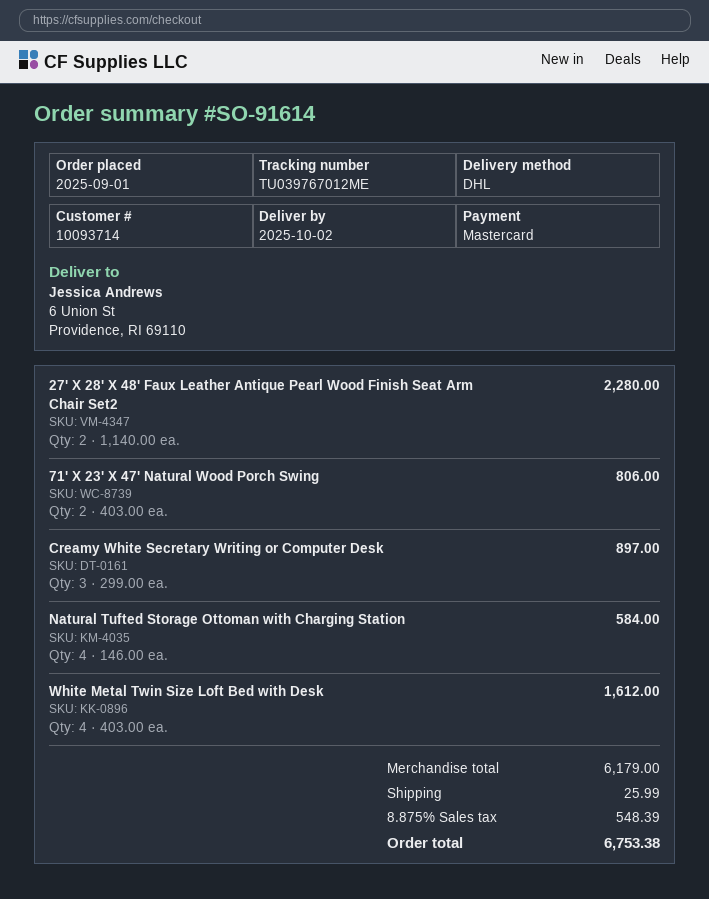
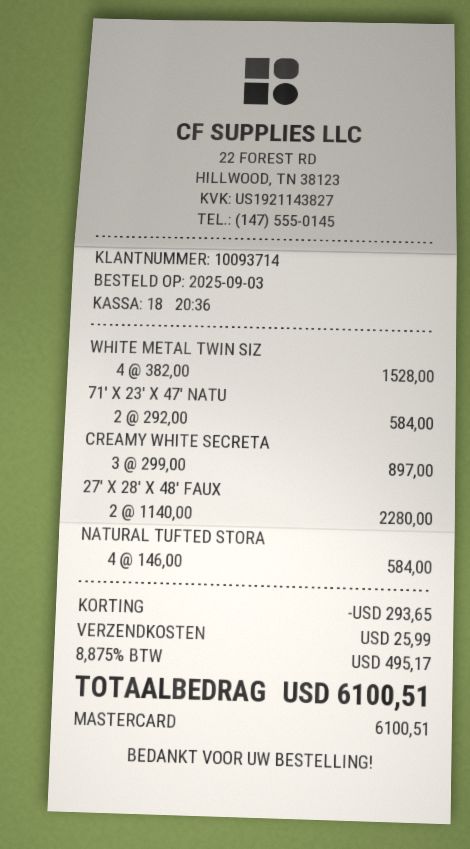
order date: 2025-09-01 -> 2025-09-03
71' X 23' X 47' Natural Wood Porch Swing: 2 x 403.00 = 806.00 -> 2 x 292.00 = 584.00
White Metal Twin Size Loft Bed with Desk: 4 x 403.00 = 1612.00 -> 4 x 382.00 = 1528.00
discount: none -> 293.65
tax: 8.875% = 548.39 -> 8.875% = 495.17
total: 6753.38 -> 6100.51

